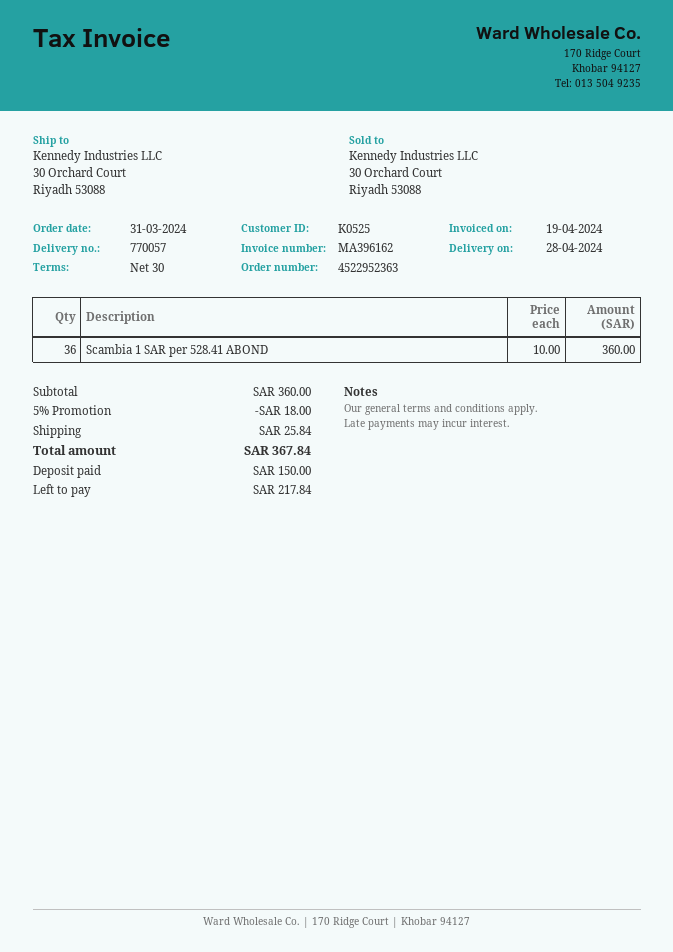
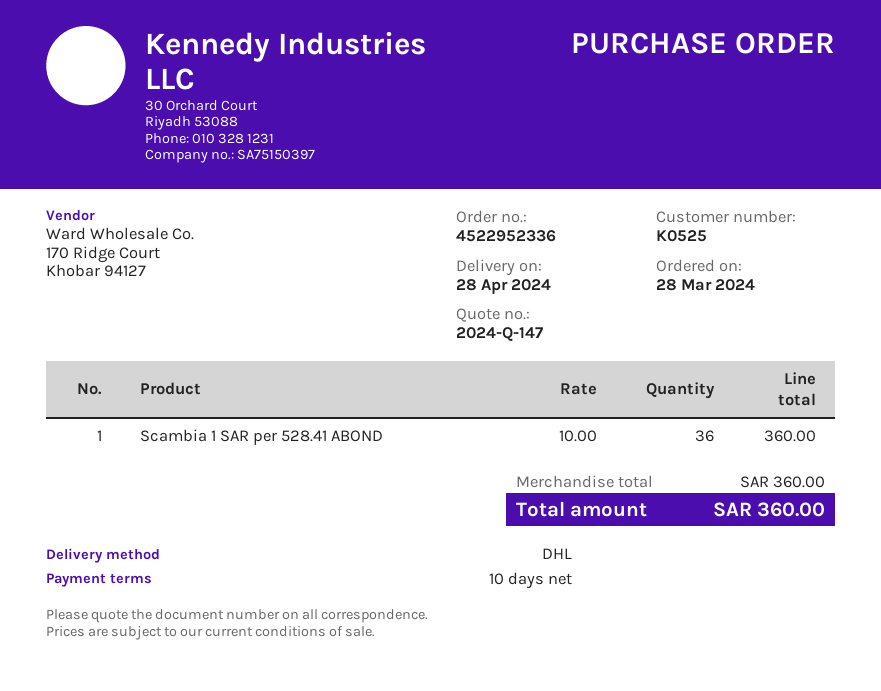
order number: 4522952363 -> 4522952336
order date: 2024-03-31 -> 2024-03-28
payment terms: 30 days -> 10 days
discount: 5% = 18.00 -> none
shipping: 25.84 -> none
total: 367.84 -> 360.00

